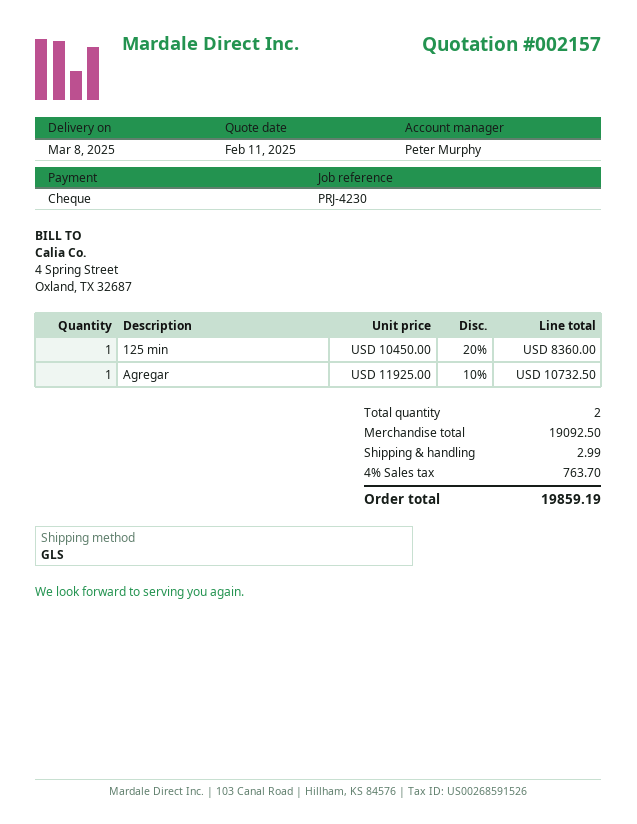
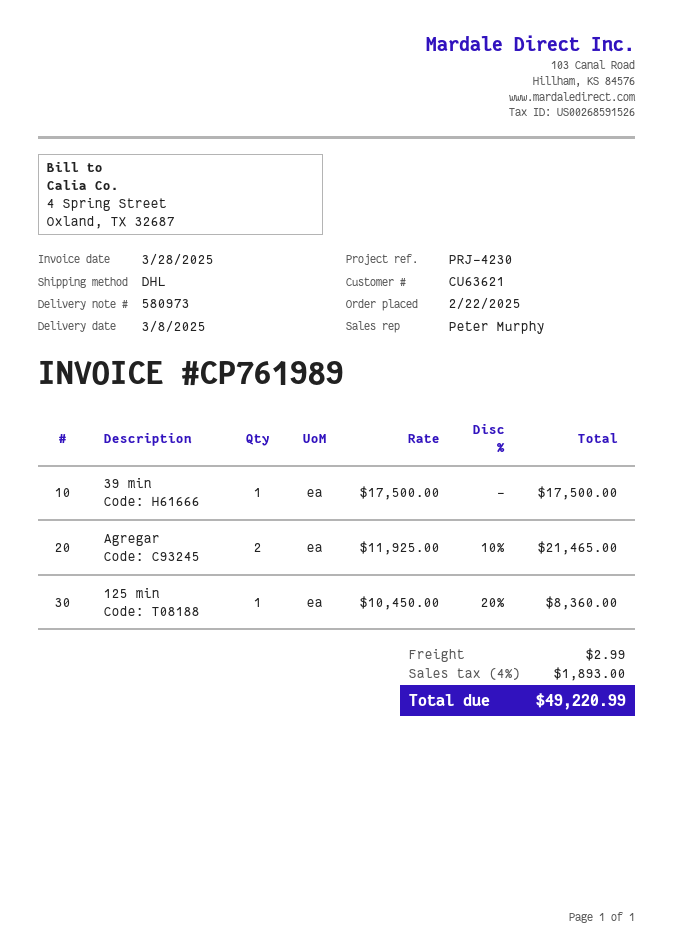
shipping method: GLS -> DHL
Agregar: 1 x 11925.00 - 10% = 10732.50 -> 2 x 11925.00 - 10% = 21465.00
39 min: none -> 1 x 17500.00 = 17500.00
tax: 4% = 763.70 -> 4% = 1893.00
total: 19859.19 -> 49220.99

